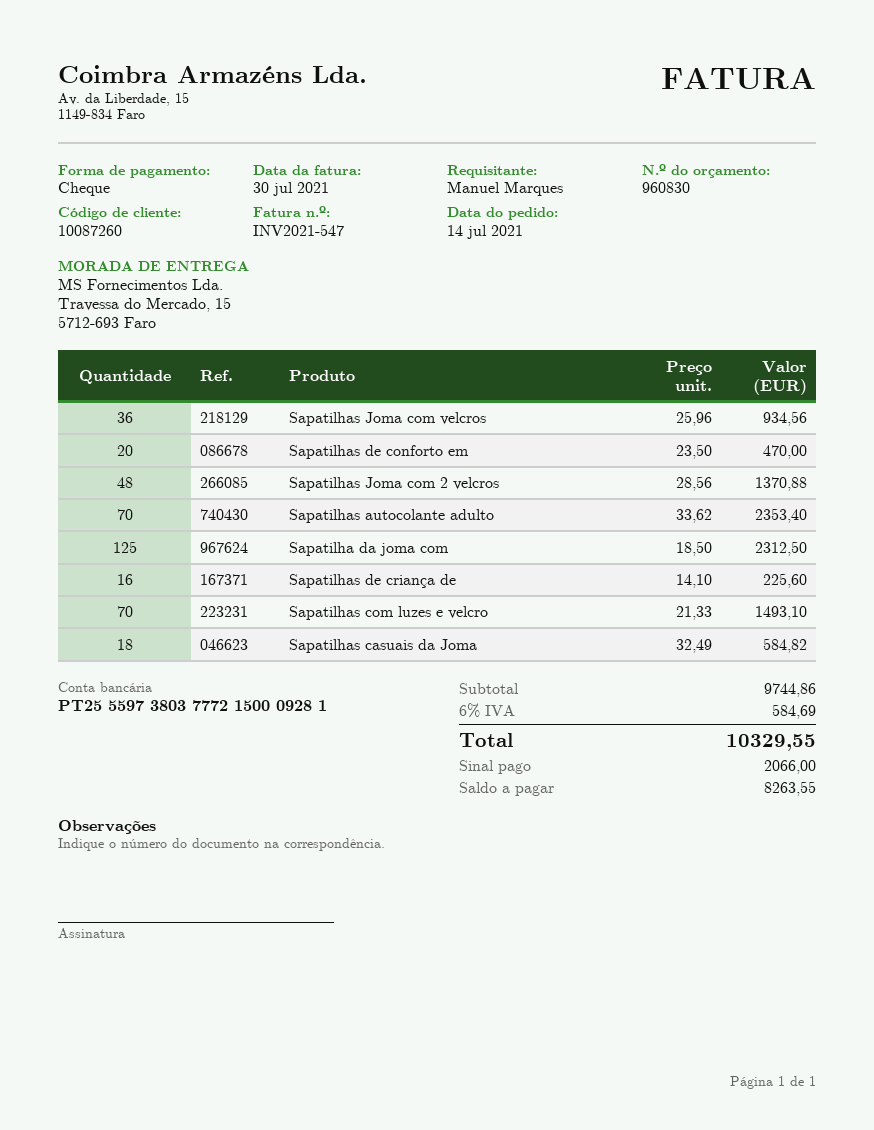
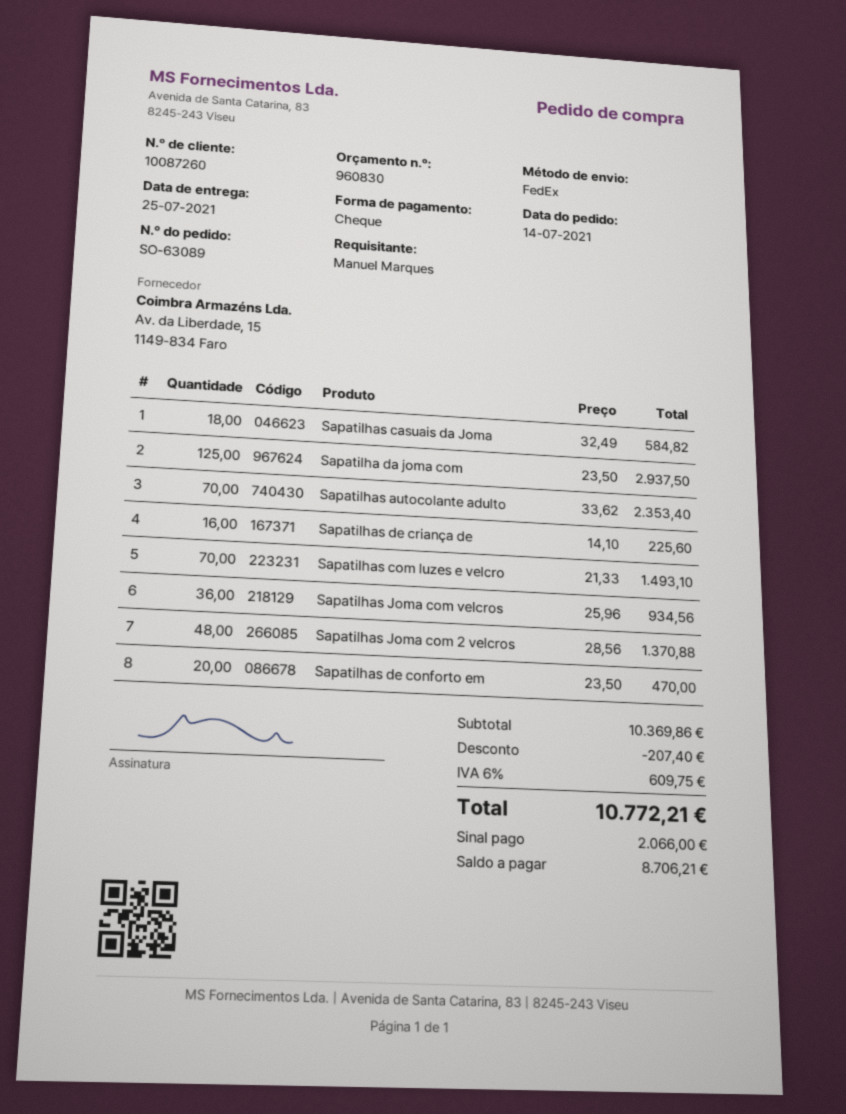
Sapatilha da joma com: 125 x 18.50 = 2312.50 -> 125 x 23.50 = 2937.50
subtotal: 9744.86 -> 10369.86
discount: none -> 207.40
tax: 6% = 584.69 -> 6% = 609.75
total: 10329.55 -> 10772.21
balance: 8263.55 -> 8706.21

